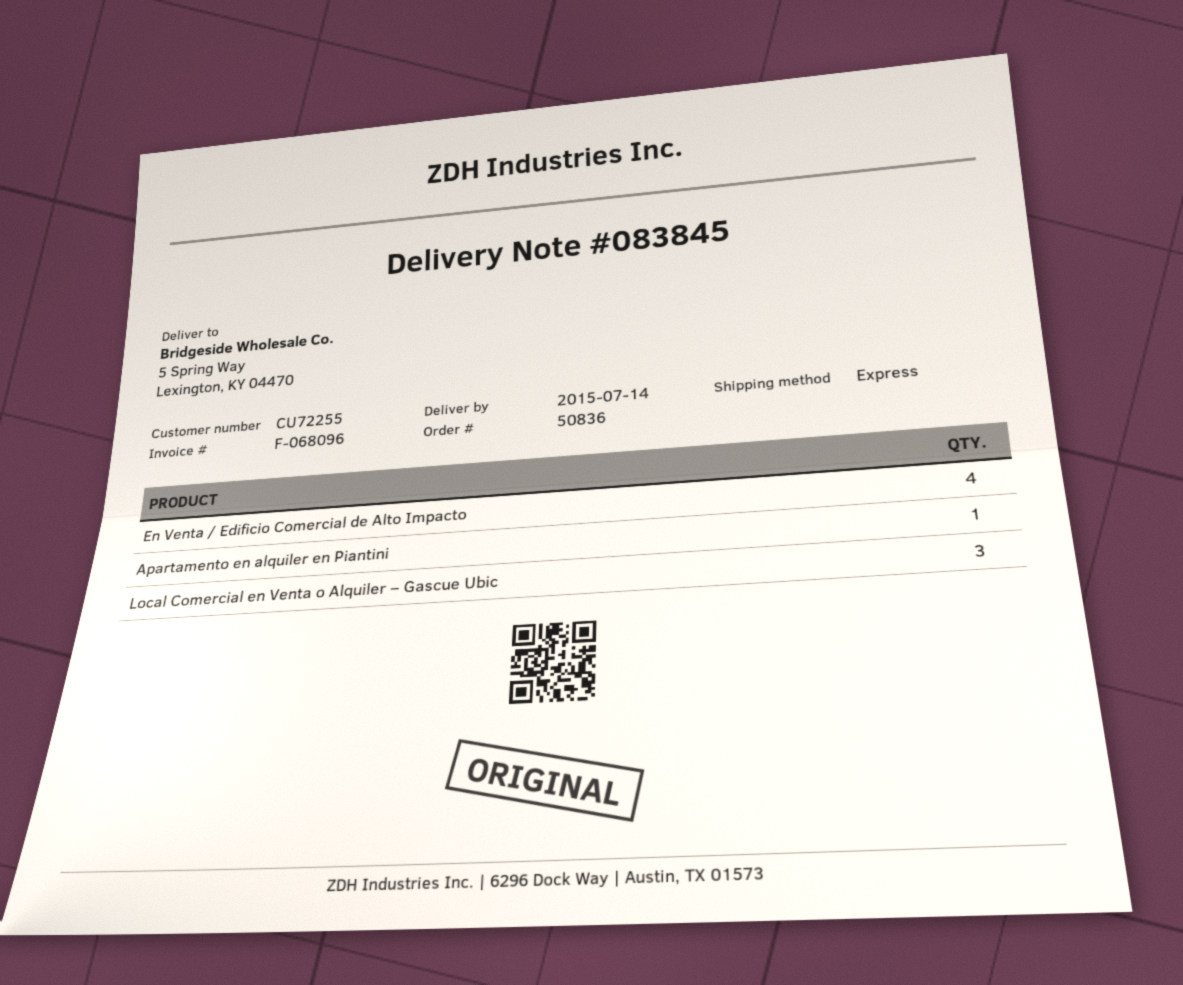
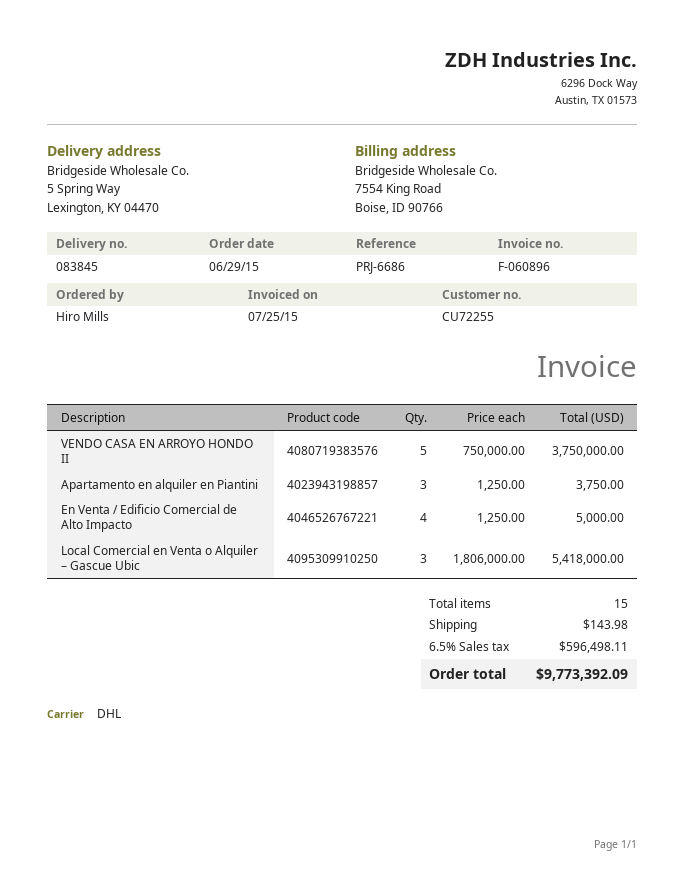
invoice number: F-068096 -> F-060896
shipping method: express -> DHL
Apartamento en alquiler en Piantini: 1 -> 3
VENDO CASA EN ARROYO HONDO II: none -> 5

